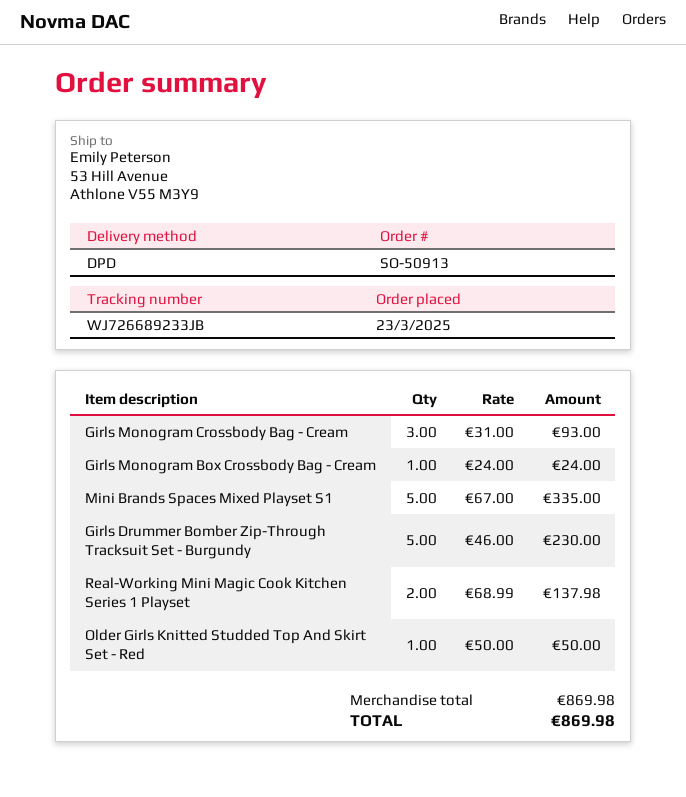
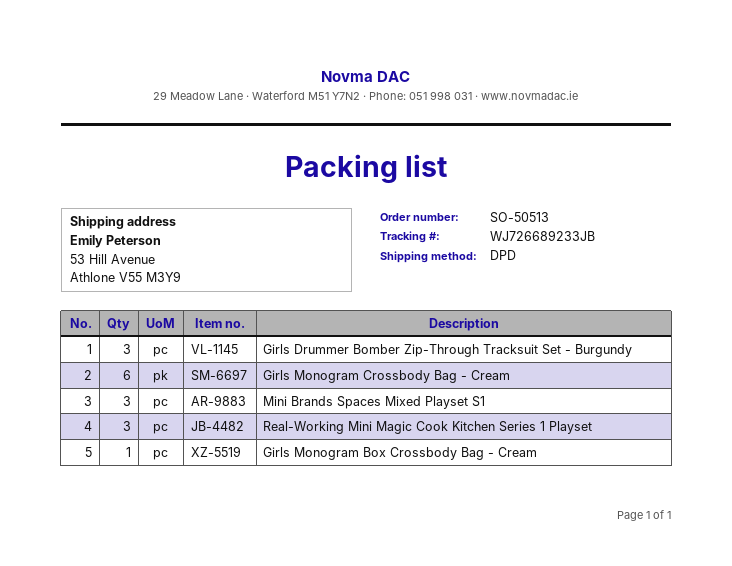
order number: SO-50913 -> SO-50513
Girls Monogram Crossbody Bag - Cream: 3 -> 6
Mini Brands Spaces Mixed Playset S1: 5 -> 3
Girls Drummer Bomber Zip-Through Tracksuit Set - Burgundy: 5 -> 3
Real-Working Mini Magic Cook Kitchen Series 1 Playset: 2 -> 3
Older Girls Knitted Studded Top And Skirt Set - Red: 1 -> none

